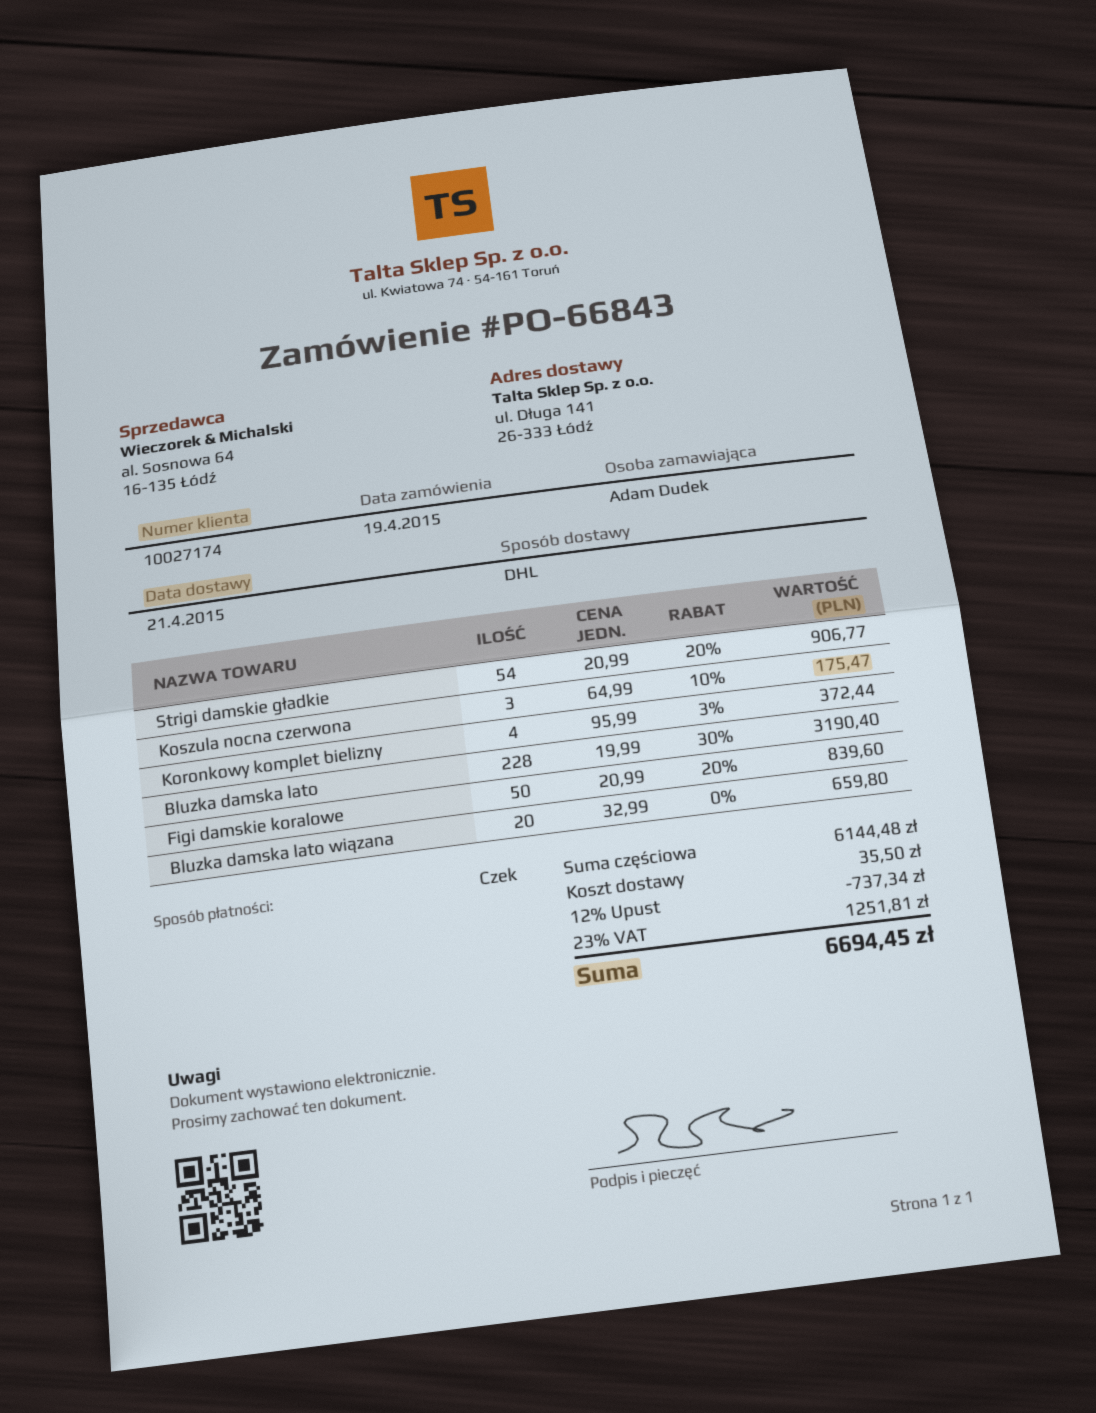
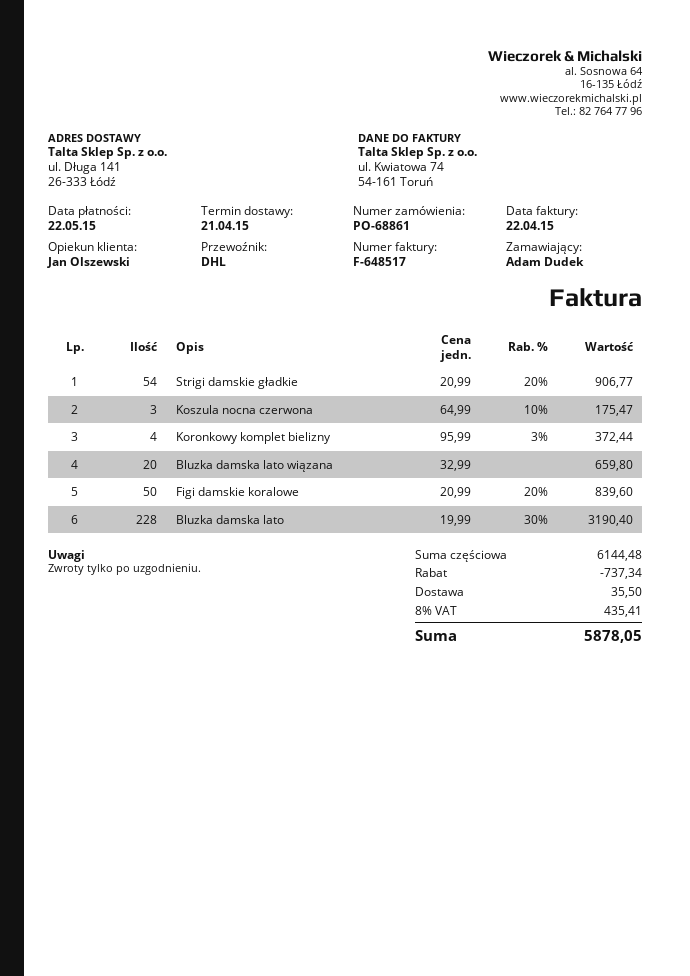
order number: PO-66843 -> PO-68861
tax: 23% = 1251.81 -> 8% = 435.41
total: 6694.45 -> 5878.05

